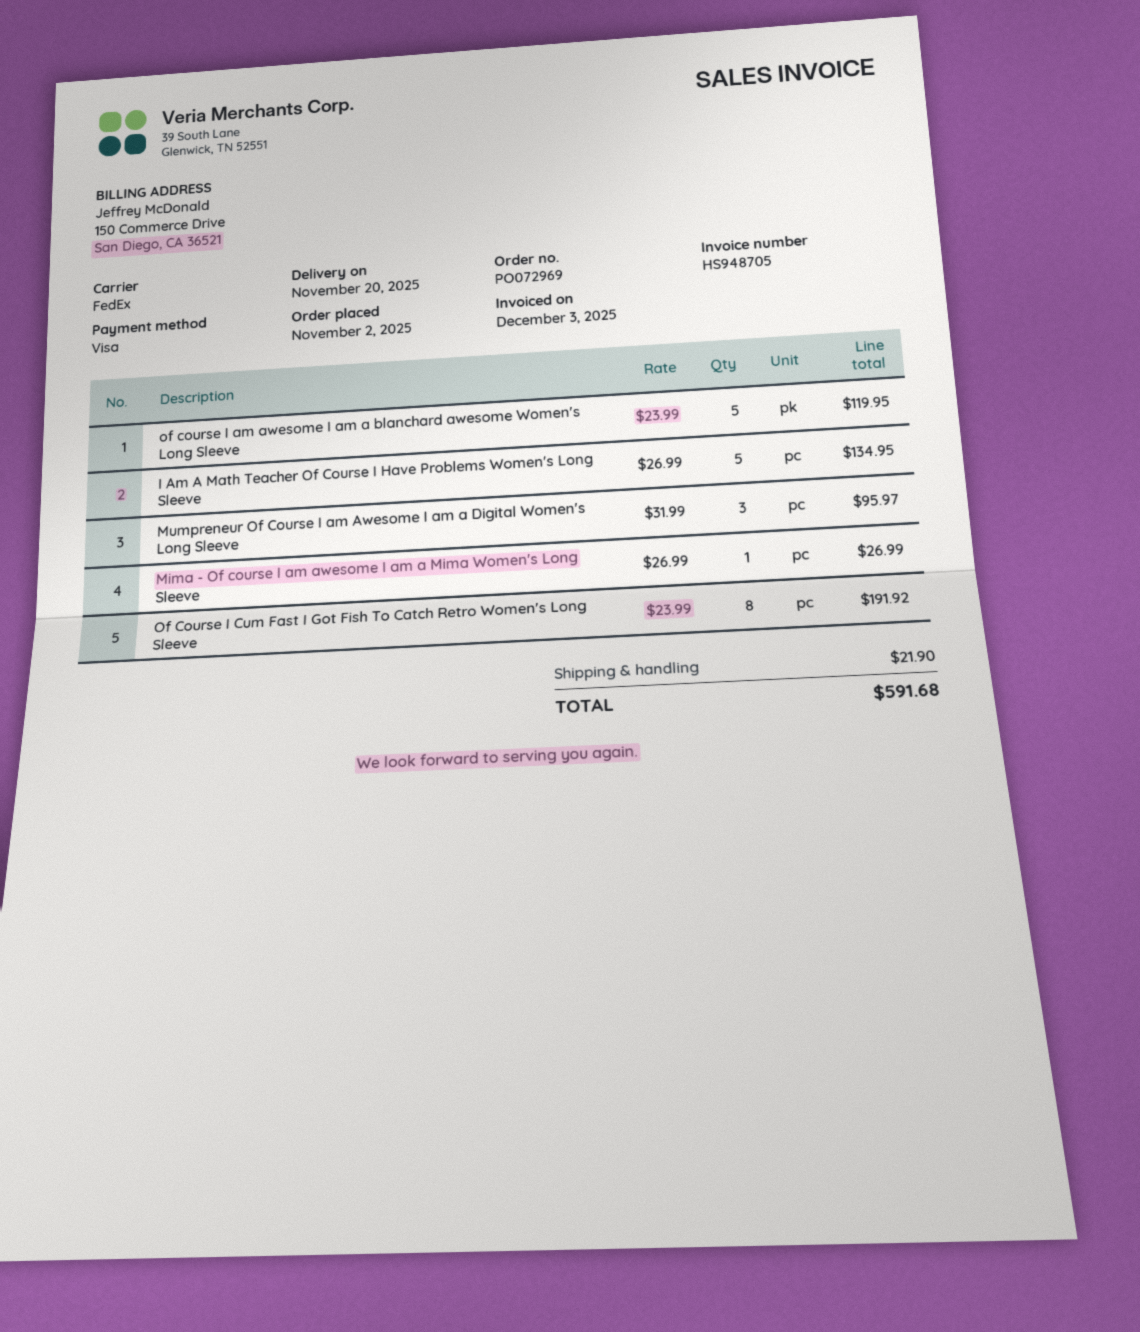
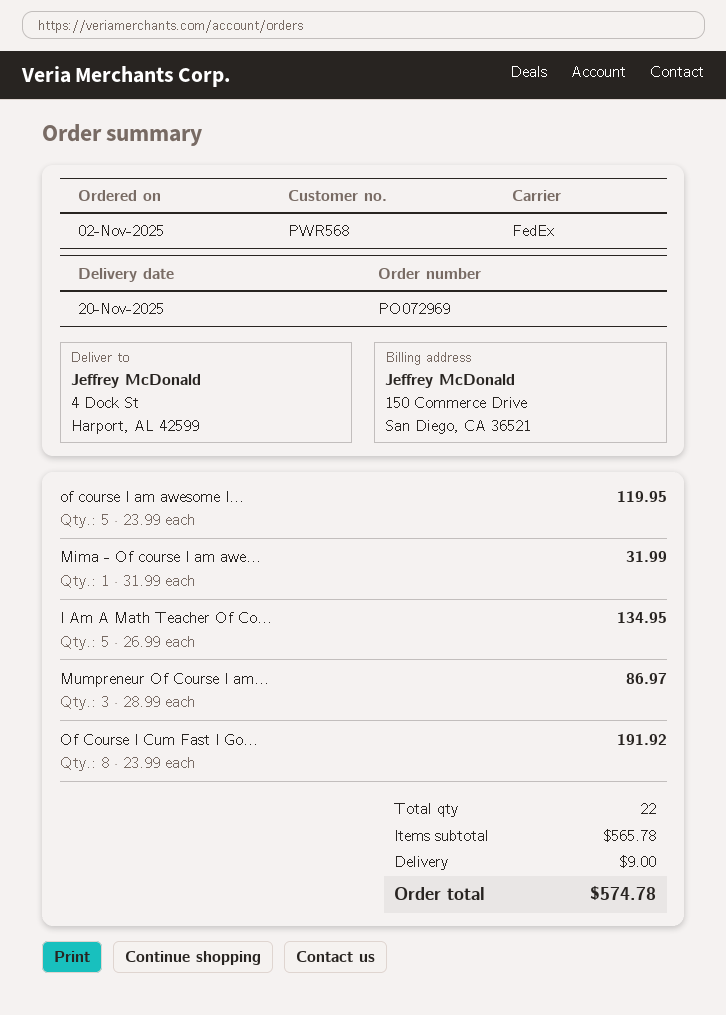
Mumpreneur Of Course I am Awesome I am a Digital Women's Long Sleeve: 3 x 31.99 = 95.97 -> 3 x 28.99 = 86.97
Mima - Of course I am awesome I am a Mima Women's Long Sleeve: 1 x 26.99 = 26.99 -> 1 x 31.99 = 31.99
shipping: 21.90 -> 9.00
total: 591.68 -> 574.78

